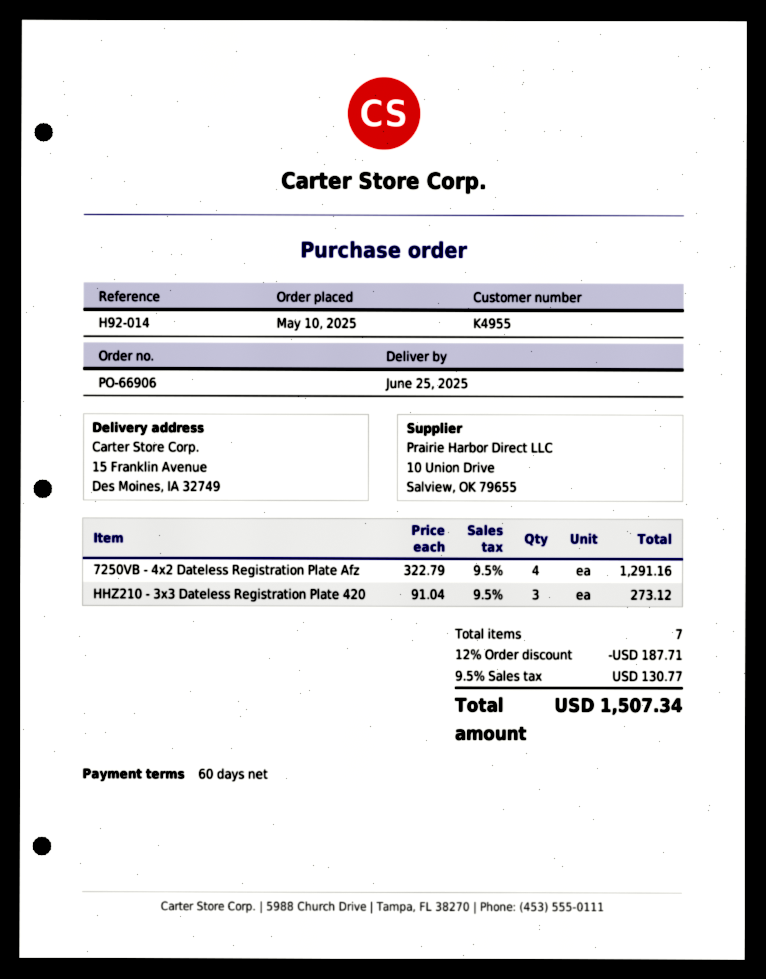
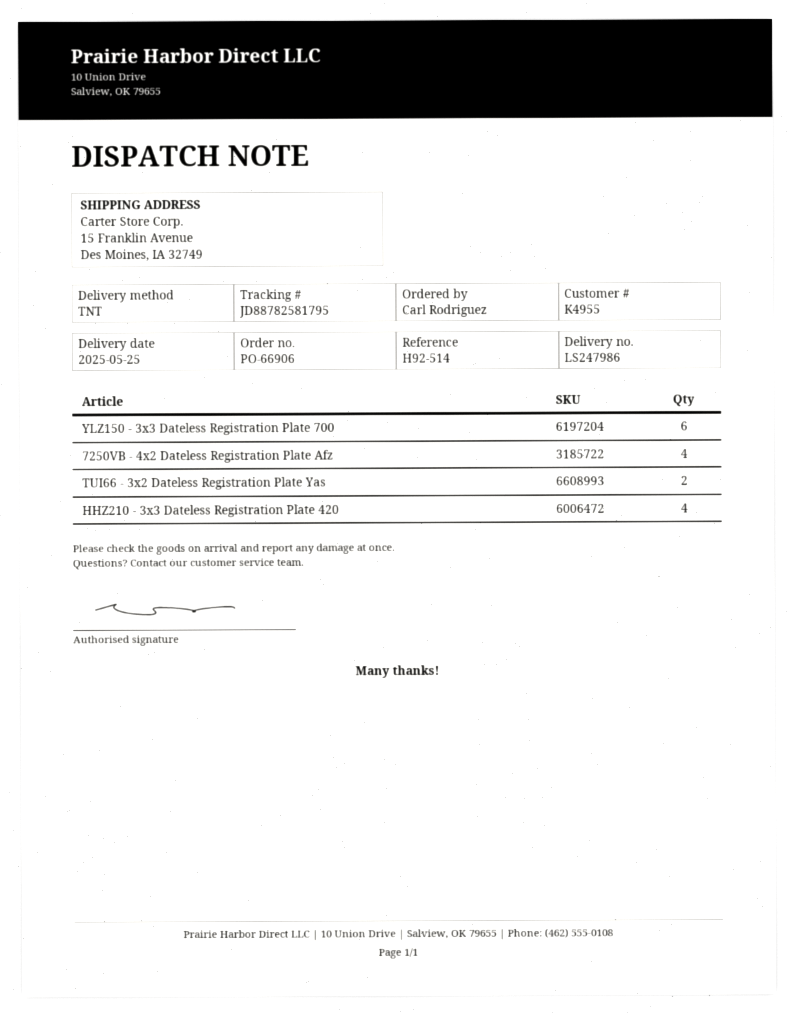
delivery date: 2025-06-25 -> 2025-05-25
reference: H92-014 -> H92-514
HHZ210 - 3x3 Dateless Registration Plate 420: 3 -> 4
YLZ150 - 3x3 Dateless Registration Plate 700: none -> 6
TUI66 - 3x2 Dateless Registration Plate Yas: none -> 2

